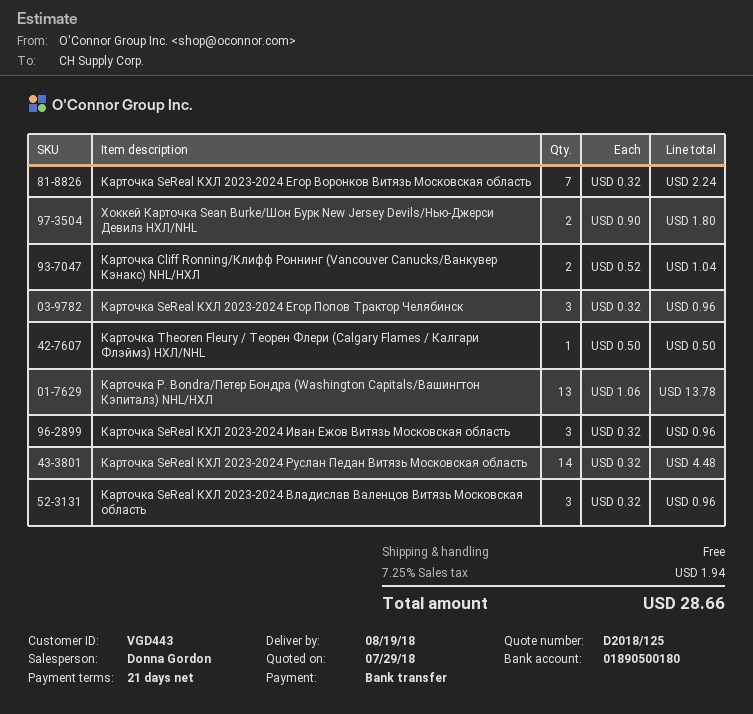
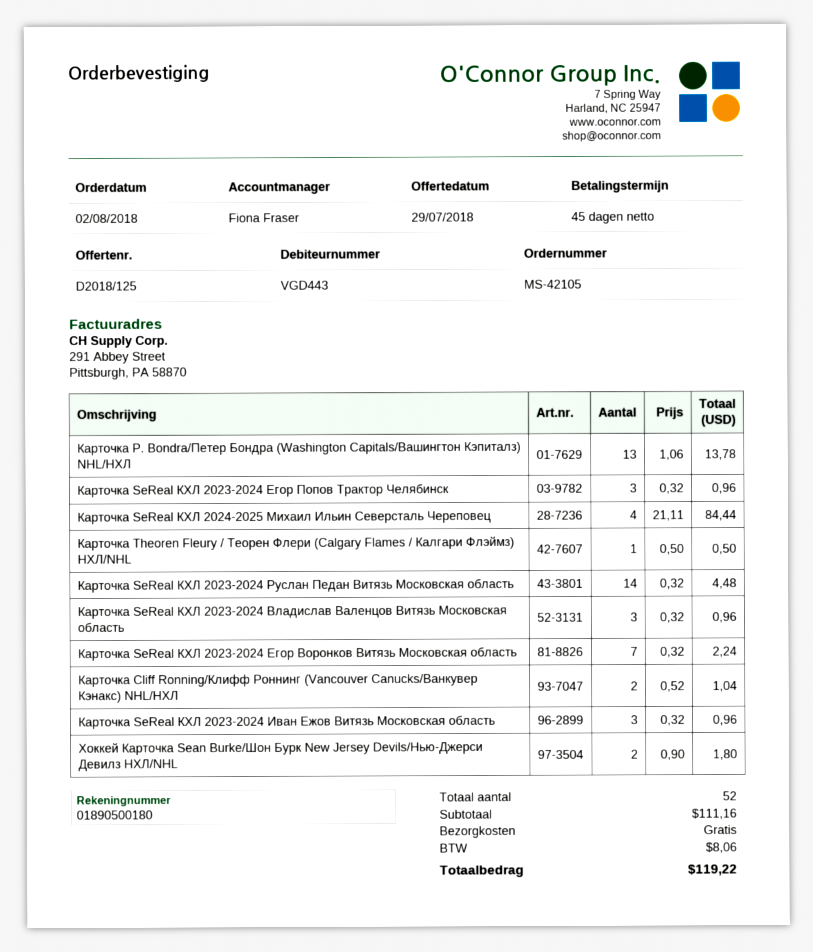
payment terms: 21 days -> 45 days
sales rep: Donna Gordon -> Fiona Fraser
Карточка SeReal КХЛ 2024-2025 Михаил Ильин Северсталь Череповец: none -> 4 x 21.11 = 84.44
tax: 1.94 -> 8.06
total: 28.66 -> 119.22

